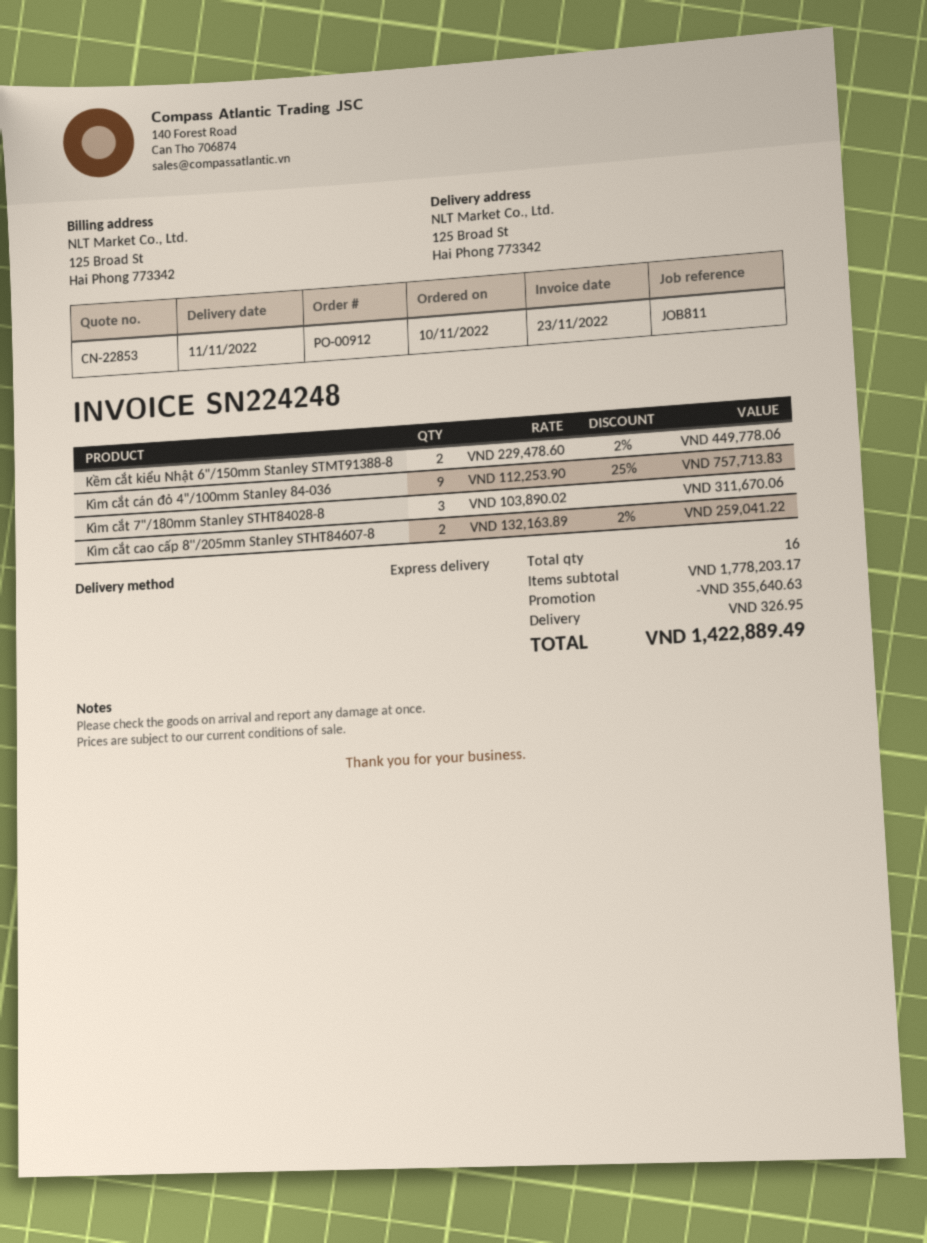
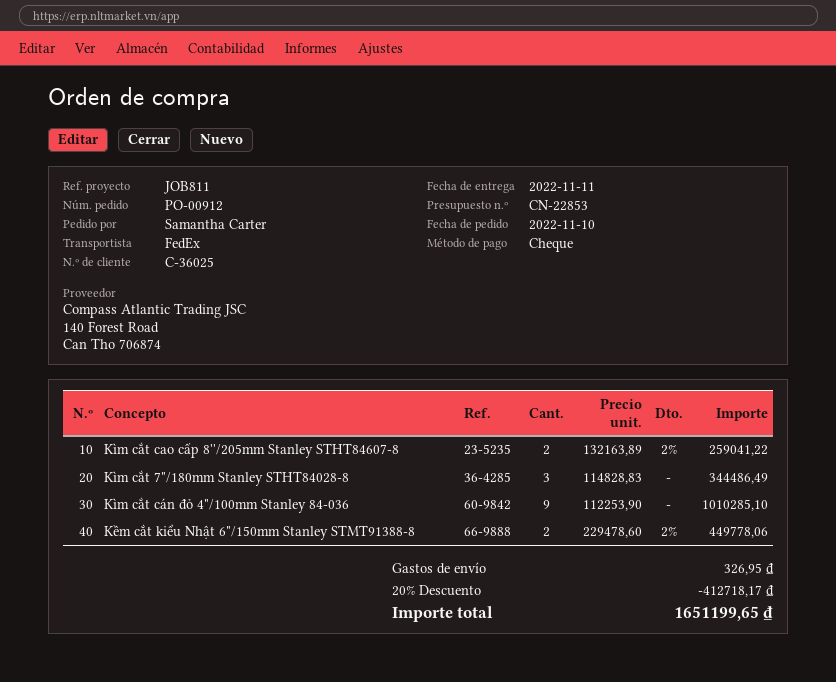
shipping method: express -> FedEx
Kìm cắt cán đỏ 4"/100mm Stanley 84-036: 9 x 112253.90 - 25% = 757713.83 -> 9 x 112253.90 = 1010285.10
Kìm cắt 7"/180mm Stanley STHT84028-8: 3 x 103890.02 = 311670.06 -> 3 x 114828.83 = 344486.49
discount: 355640.63 -> 412718.17
total: 1422889.49 -> 1651199.65

